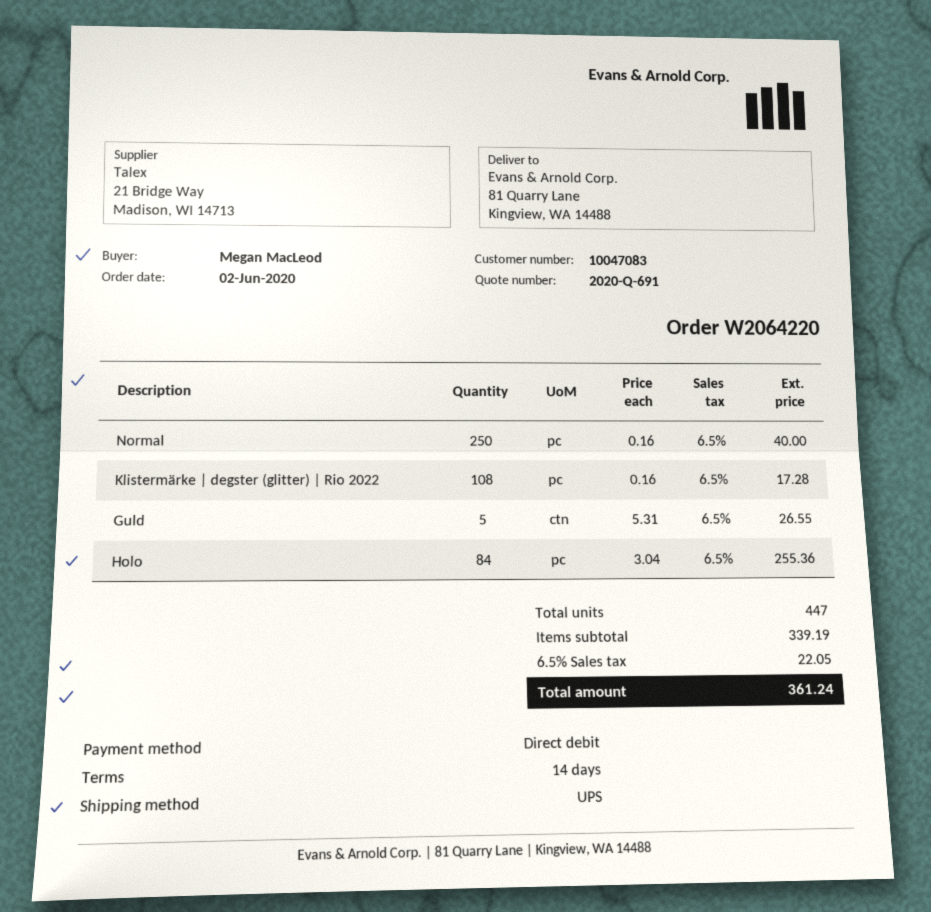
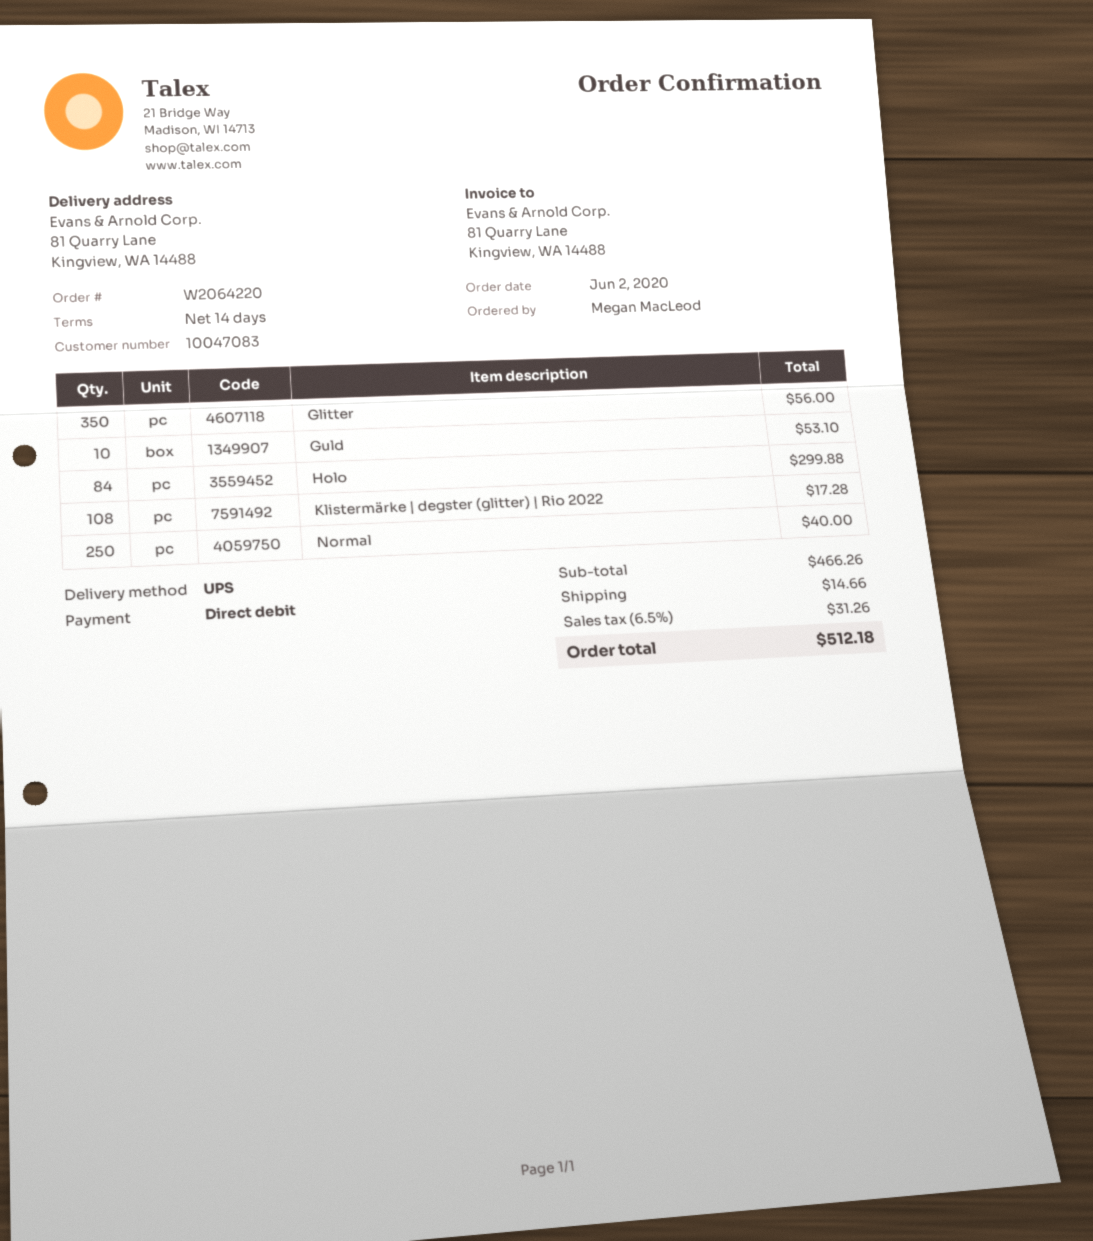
Guld: 5 for 26.55 -> 10 for 53.10
Holo: 84 for 255.36 -> 84 for 299.88
Glitter: none -> 350 for 56.00
subtotal: 339.19 -> 466.26
shipping: none -> 14.66
tax: 6.5% = 22.05 -> 6.5% = 31.26
total: 361.24 -> 512.18

